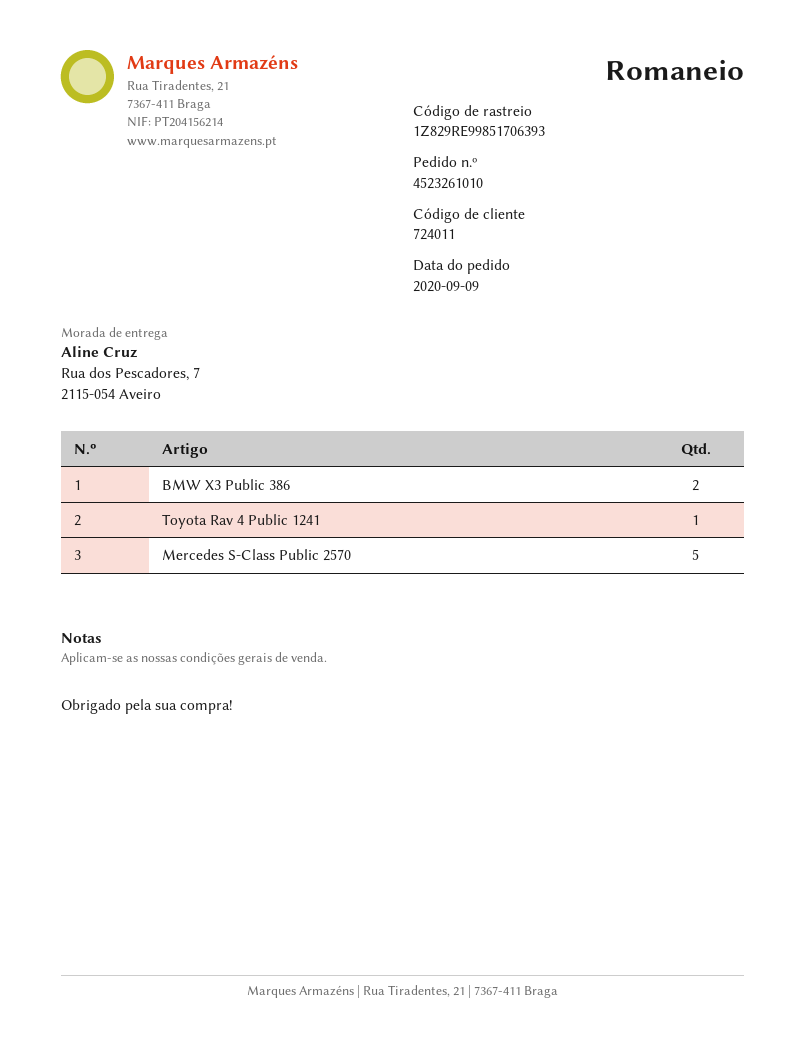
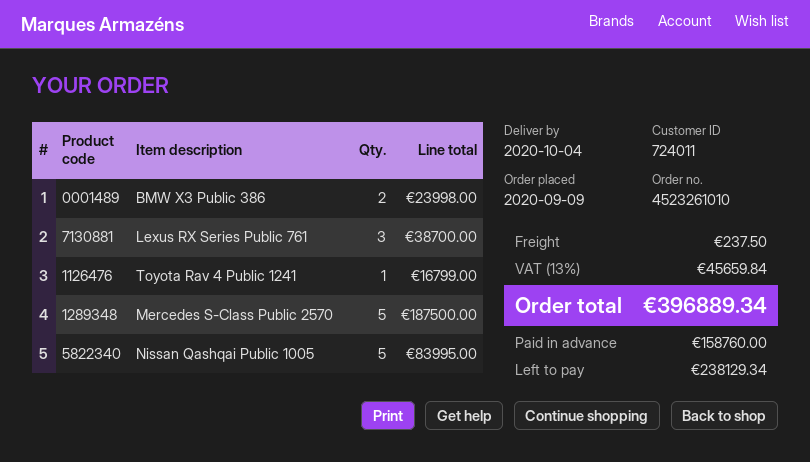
Lexus RX Series Public 761: none -> 3
Nissan Qashqai Public 1005: none -> 5

